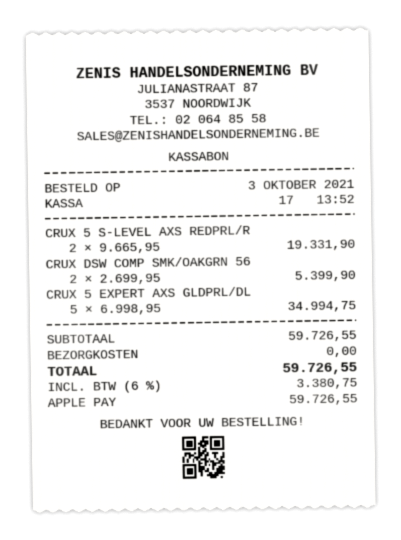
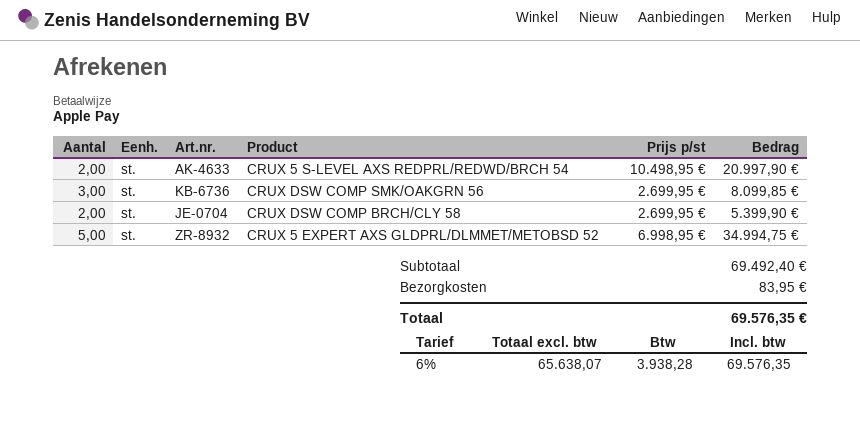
CRUX 5 S-LEVEL AXS REDPRL/R: 2 x 9665.95 = 19331.90 -> 2 x 10498.95 = 20997.90
CRUX DSW COMP SMK/OAKGRN 56: 2 x 2699.95 = 5399.90 -> 3 x 2699.95 = 8099.85
CRUX DSW COMP BRCH/CLY 58: none -> 2 x 2699.95 = 5399.90
subtotal: 59726.55 -> 69492.40
shipping: 0.00 -> 83.95
tax: 6% = 3380.75 -> 6% = 3938.28
total: 59726.55 -> 69576.35

